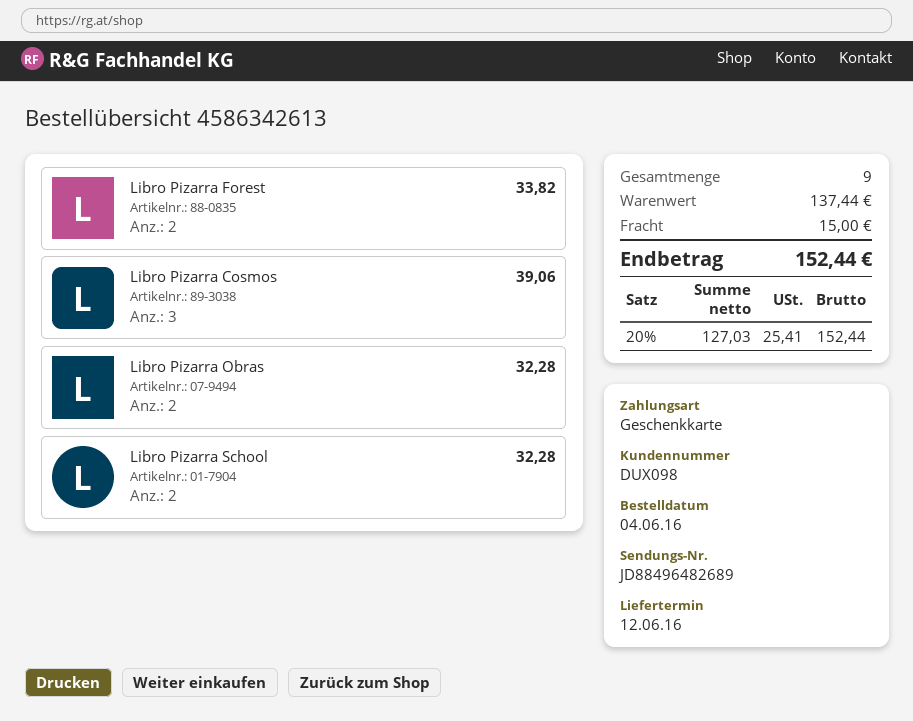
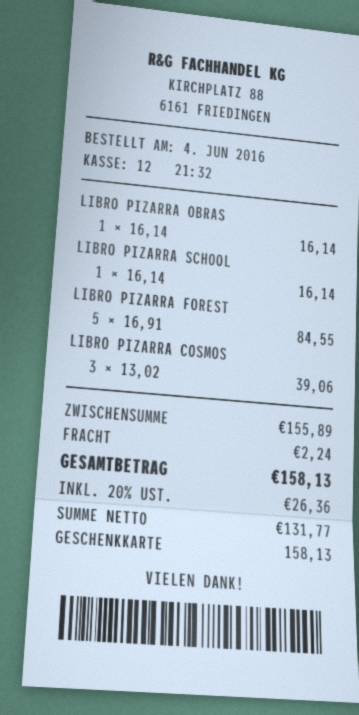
Libro Pizarra Forest: 2 for 33.82 -> 5 for 84.55
Libro Pizarra Obras: 2 for 32.28 -> 1 for 16.14
Libro Pizarra School: 2 for 32.28 -> 1 for 16.14
subtotal: 137.44 -> 155.89
shipping: 15.00 -> 2.24
net: 127.03 -> 131.77
tax: 20% = 25.41 -> 20% = 26.36
total: 152.44 -> 158.13

